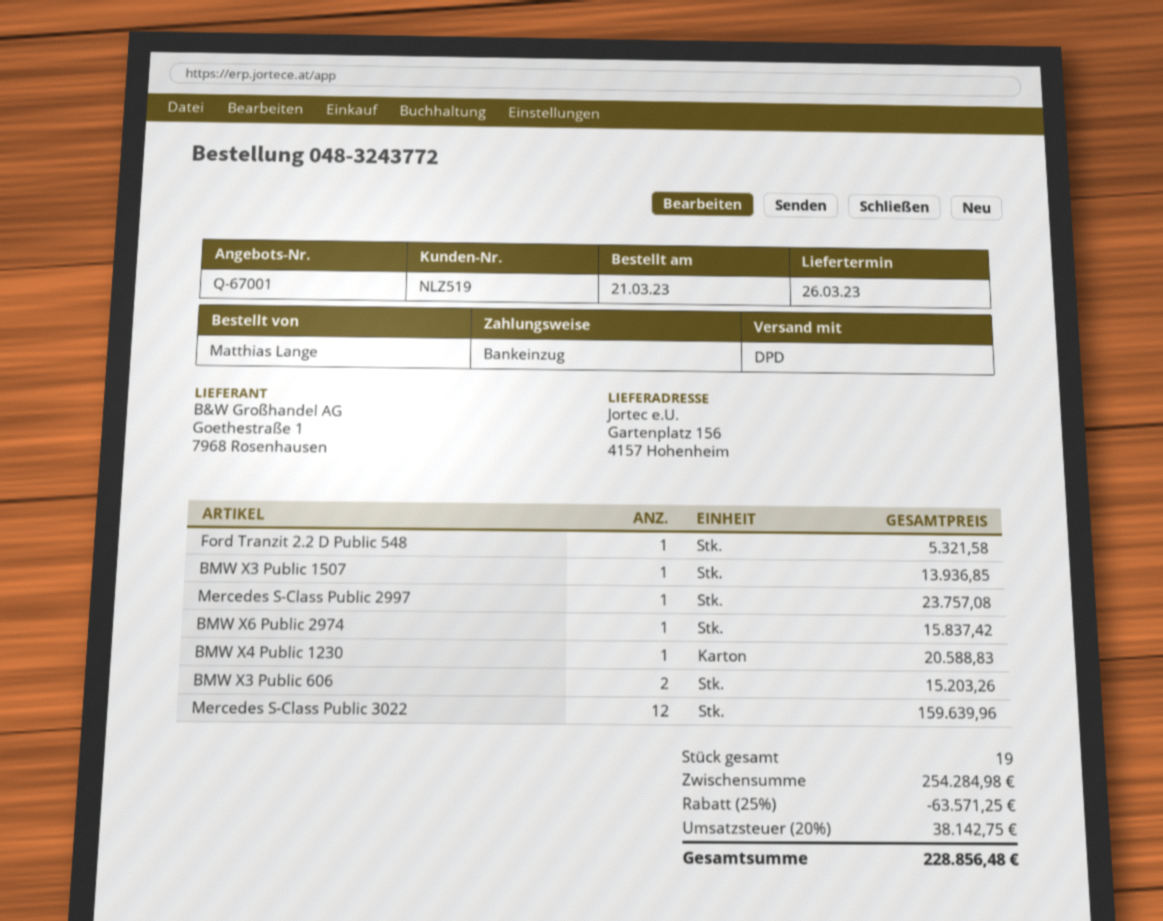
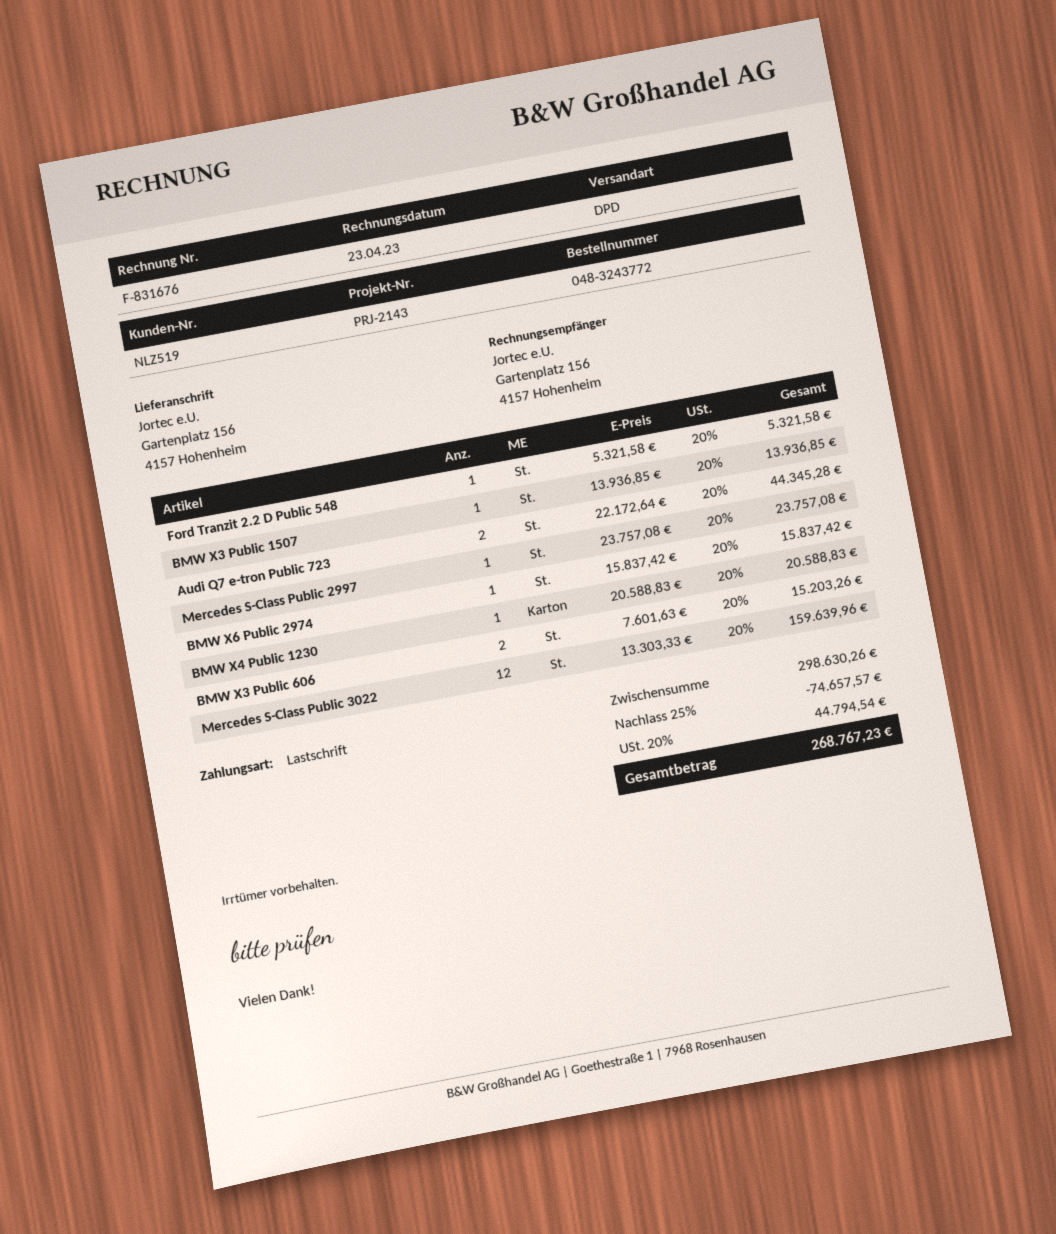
Audi Q7 e-tron Public 723: none -> 2 for 44345.28
subtotal: 254284.98 -> 298630.26
discount: 25% = 63571.25 -> 25% = 74657.57
tax: 20% = 38142.75 -> 20% = 44794.54
total: 228856.48 -> 268767.23

